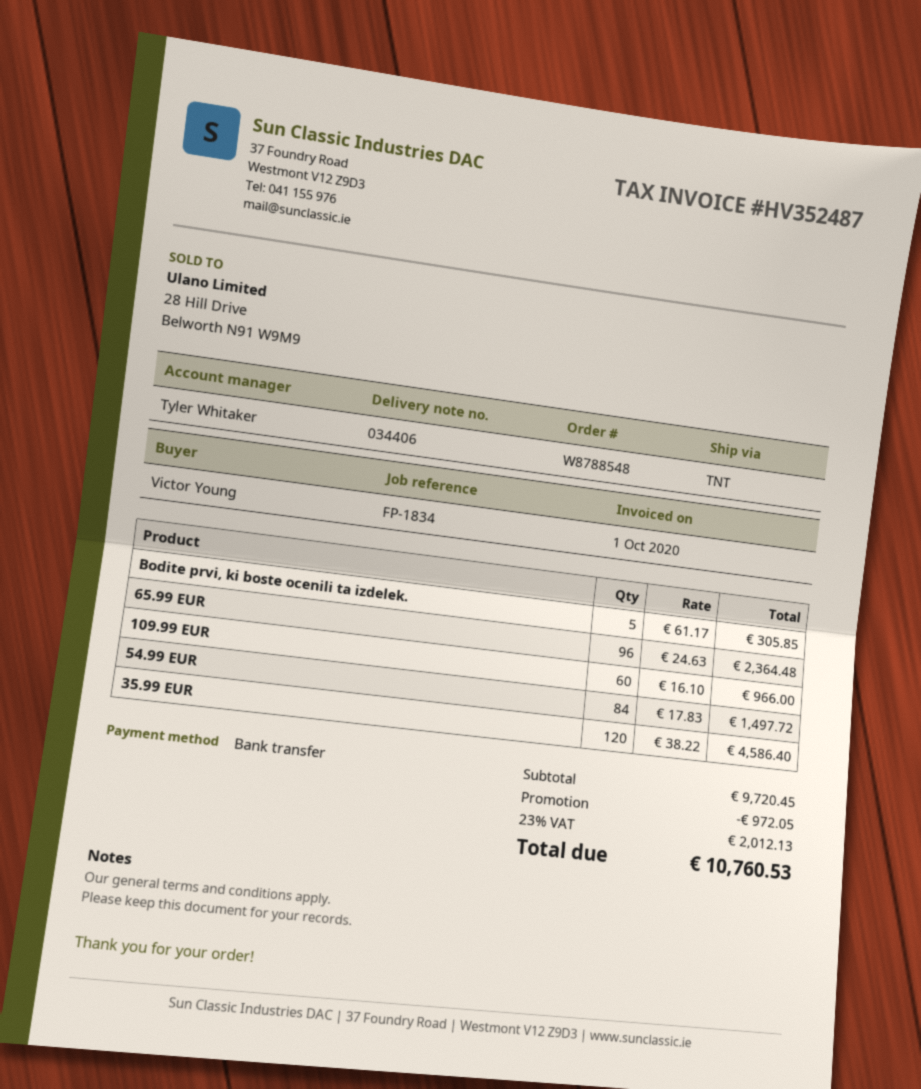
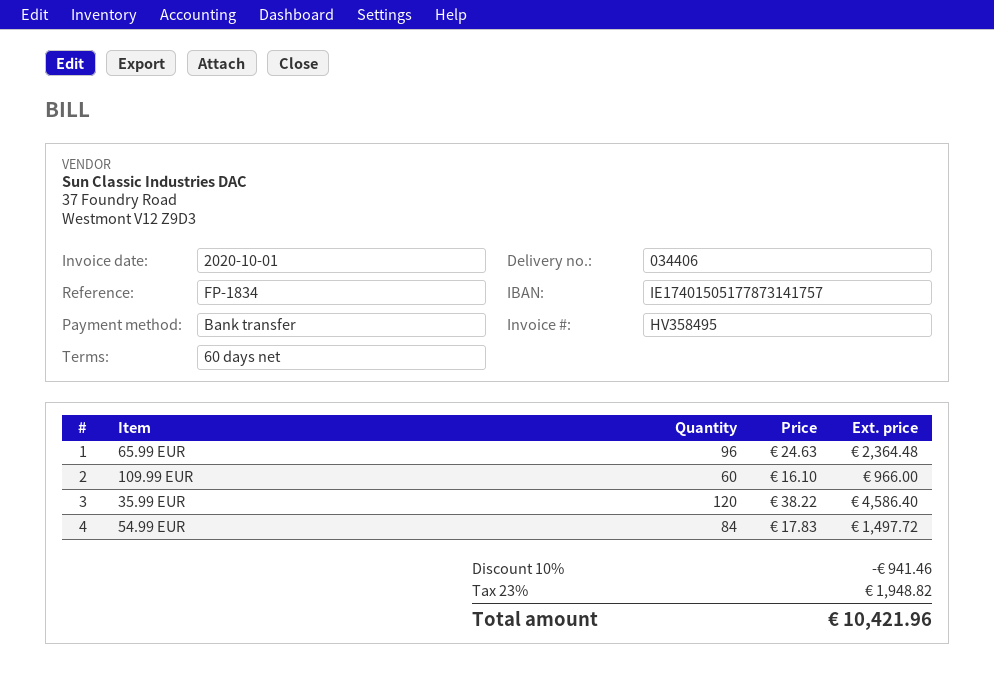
invoice number: HV352487 -> HV358495
Bodite prvi, ki boste ocenili ta izdelek.: 5 x 61.17 = 305.85 -> none
discount: 972.05 -> 941.46
tax: 23% = 2012.13 -> 23% = 1948.82
total: 10760.53 -> 10421.96

